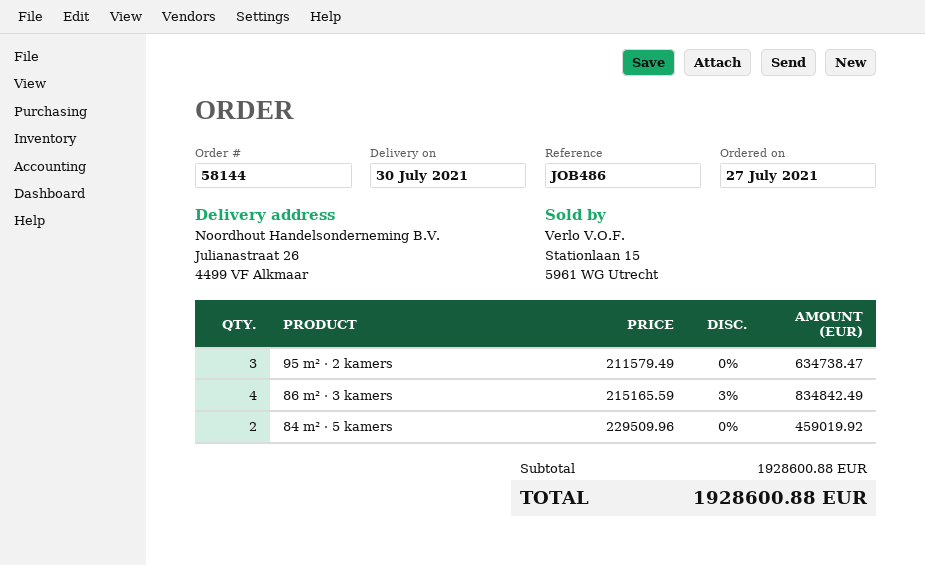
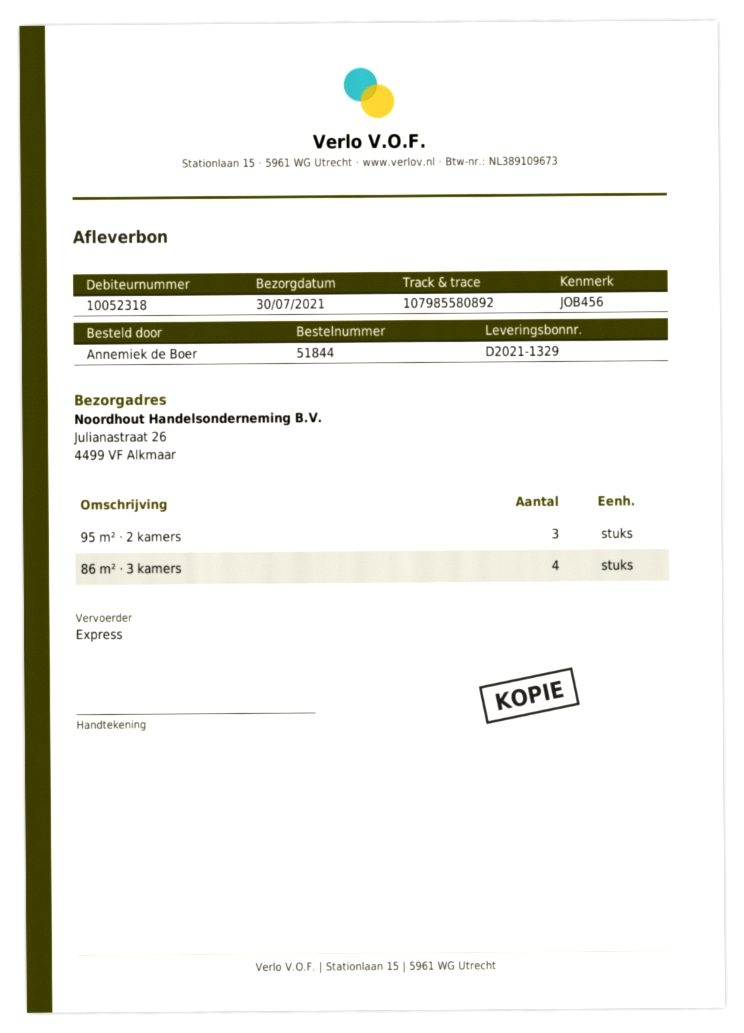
order number: 58144 -> 51844
reference: JOB486 -> JOB456
84 m² · 5 kamers: 2 -> none

